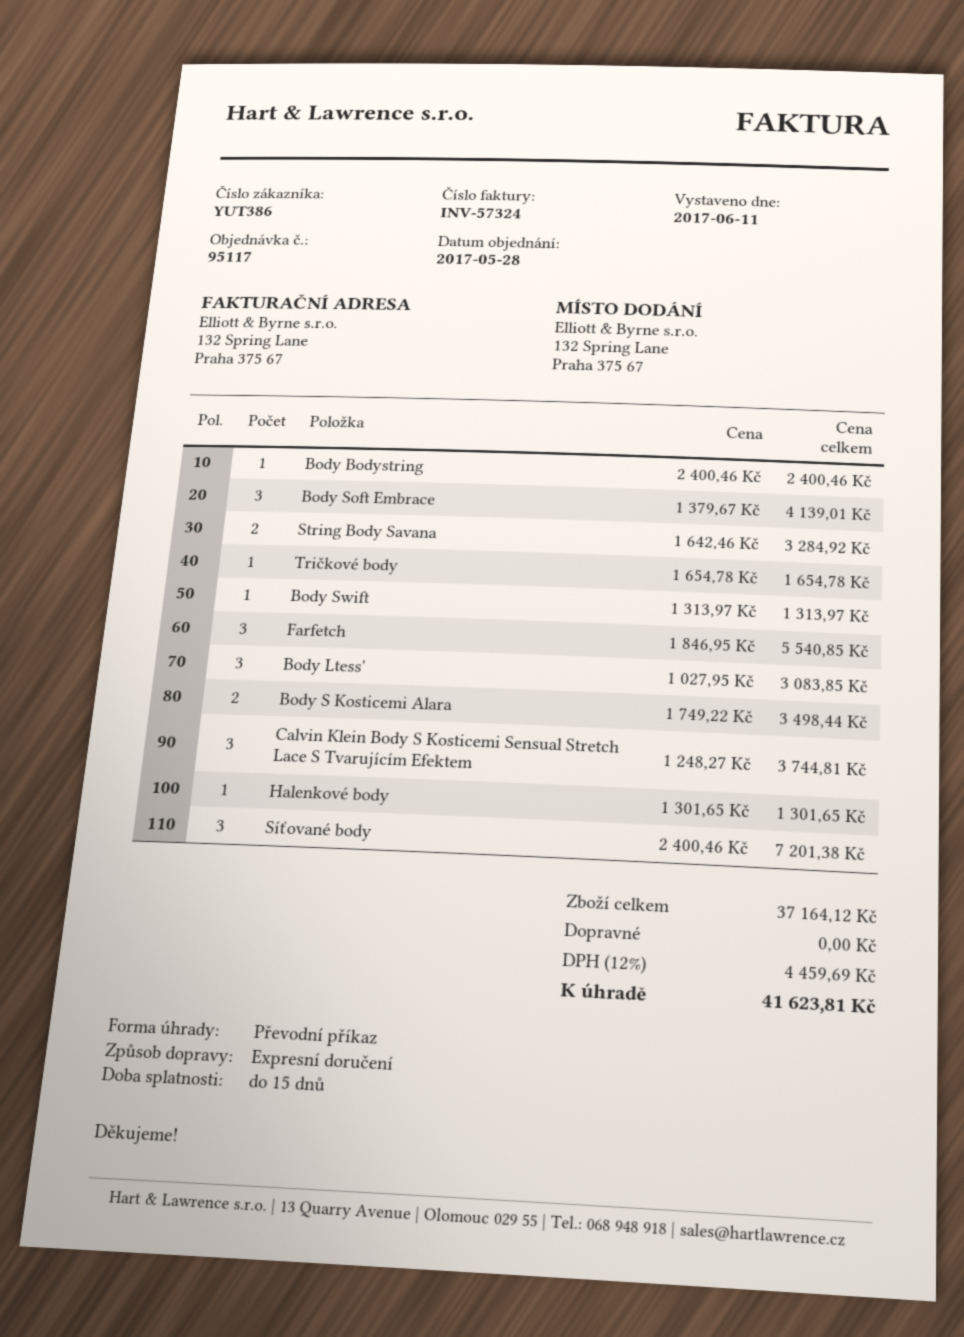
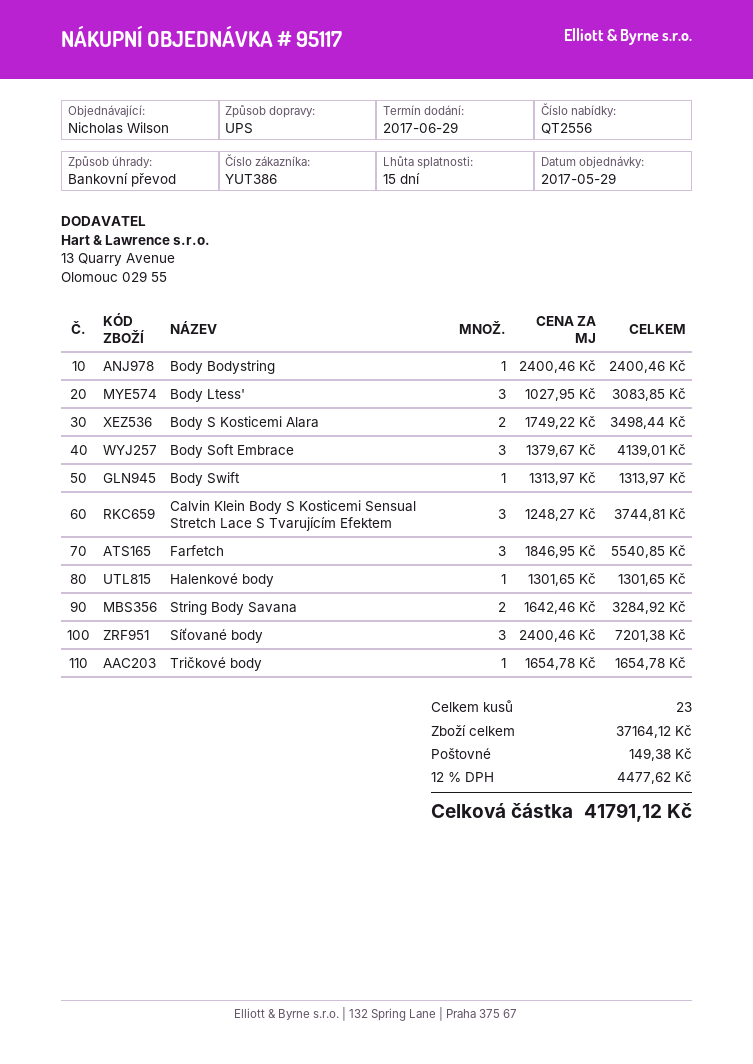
order date: 2017-05-28 -> 2017-05-29
shipping method: express -> UPS
shipping: 0.00 -> 149.38
tax: 12% = 4459.69 -> 12% = 4477.62
total: 41623.81 -> 41791.12

